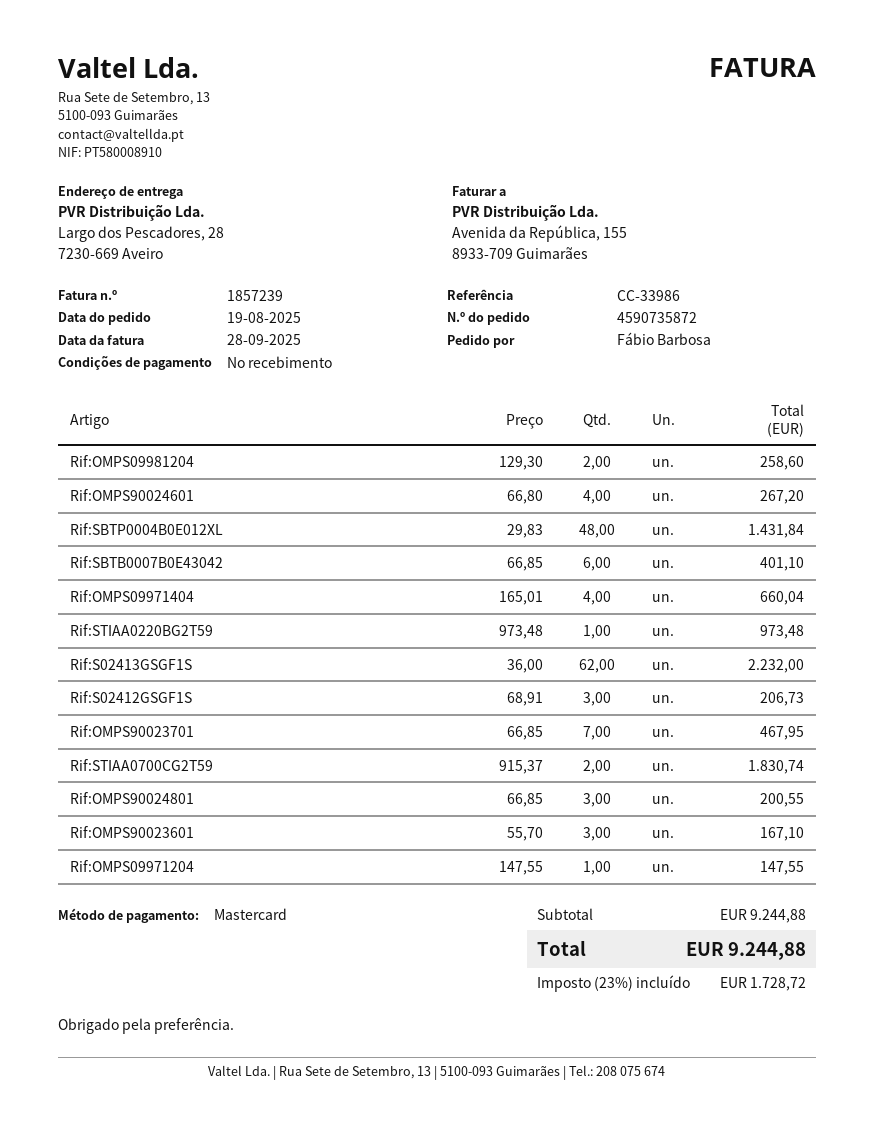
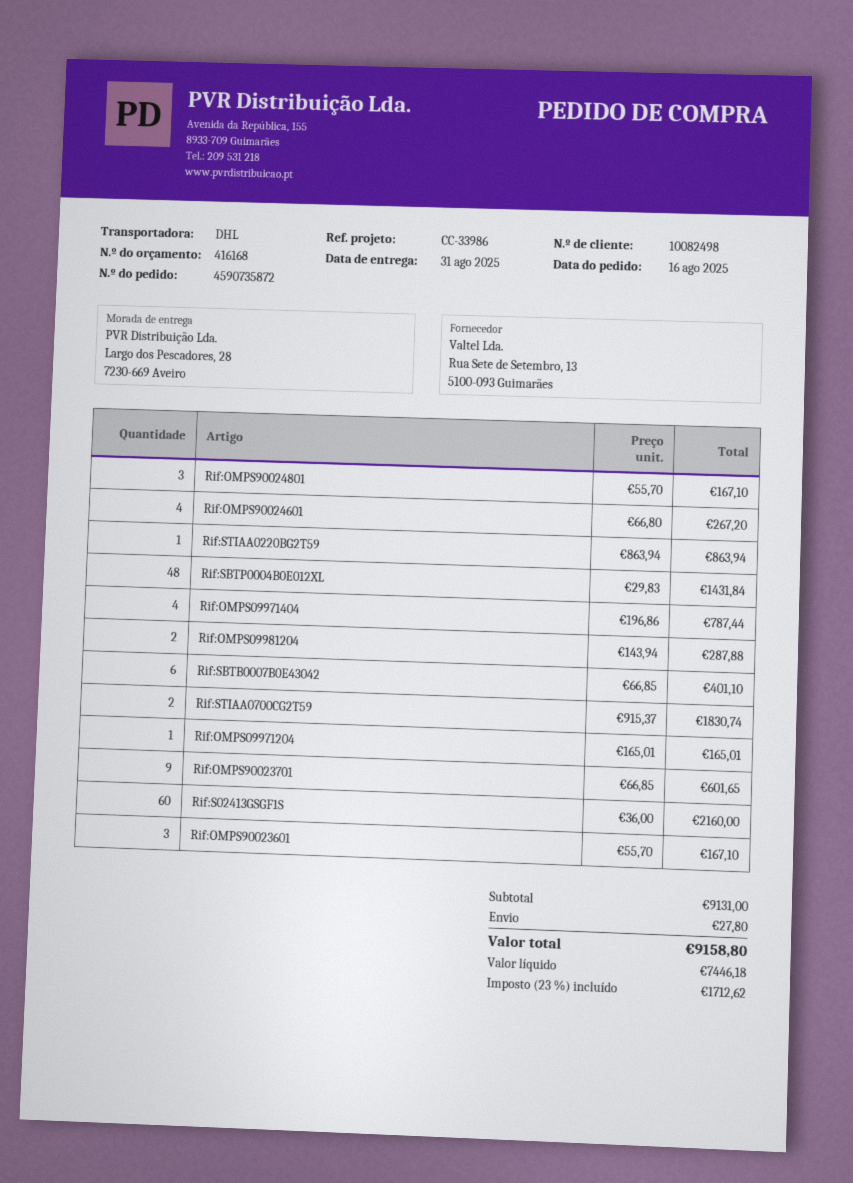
order date: 2025-08-19 -> 2025-08-16
Rif:OMPS09981204: 2 x 129.30 = 258.60 -> 2 x 143.94 = 287.88
Rif:OMPS09971404: 4 x 165.01 = 660.04 -> 4 x 196.86 = 787.44
Rif:STIAA0220BG2T59: 1 x 973.48 = 973.48 -> 1 x 863.94 = 863.94
Rif:S02413GSGF1S: 62 x 36.00 = 2232.00 -> 60 x 36.00 = 2160.00
Rif:S02412GSGF1S: 3 x 68.91 = 206.73 -> none
Rif:OMPS90023701: 7 x 66.85 = 467.95 -> 9 x 66.85 = 601.65
Rif:OMPS90024801: 3 x 66.85 = 200.55 -> 3 x 55.70 = 167.10
Rif:OMPS09971204: 1 x 147.55 = 147.55 -> 1 x 165.01 = 165.01
subtotal: 9244.88 -> 9131.00
shipping: none -> 27.80
tax: 23% = 1728.72 -> 23% = 1712.62
total: 9244.88 -> 9158.80

